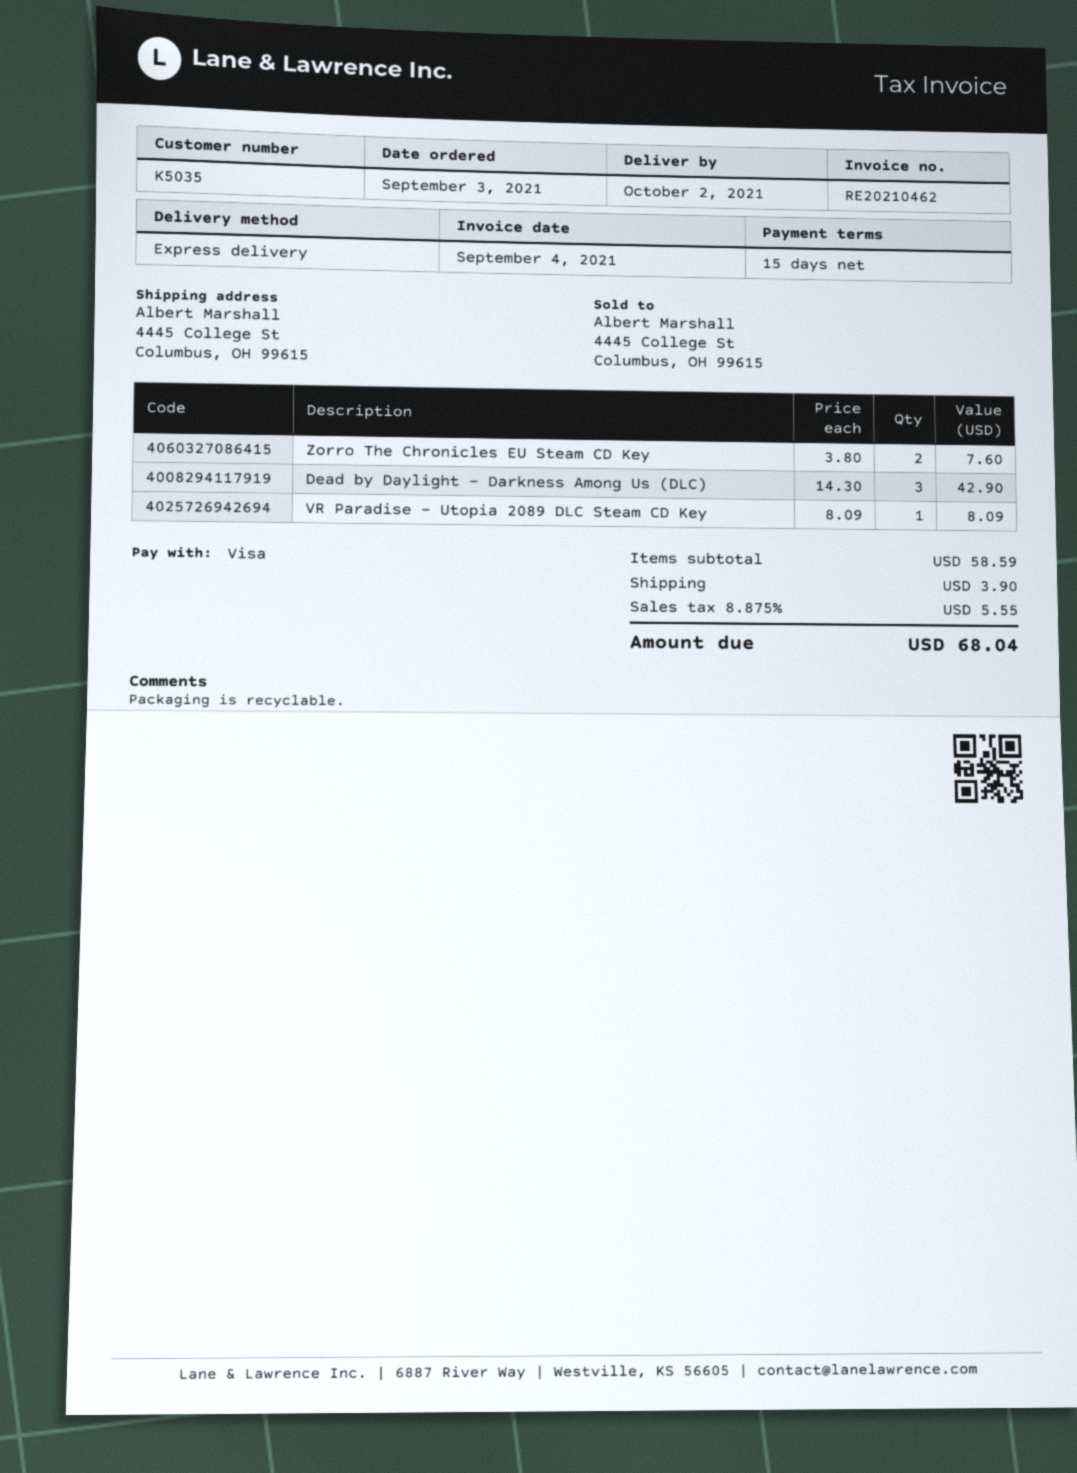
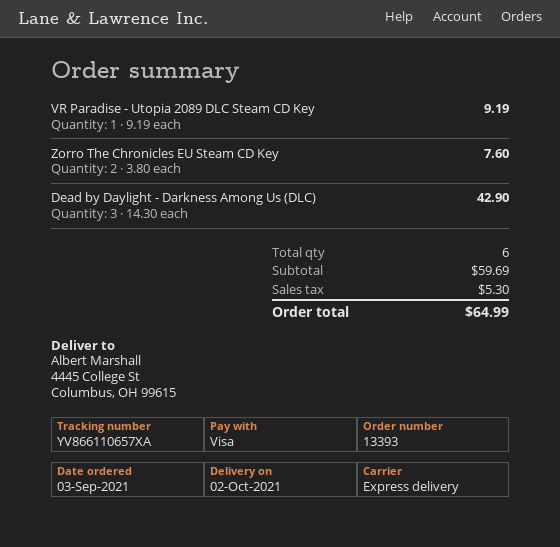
VR Paradise - Utopia 2089 DLC Steam CD Key: 1 x 8.09 = 8.09 -> 1 x 9.19 = 9.19
subtotal: 58.59 -> 59.69
shipping: 3.90 -> none
tax: 5.55 -> 5.30
total: 68.04 -> 64.99

